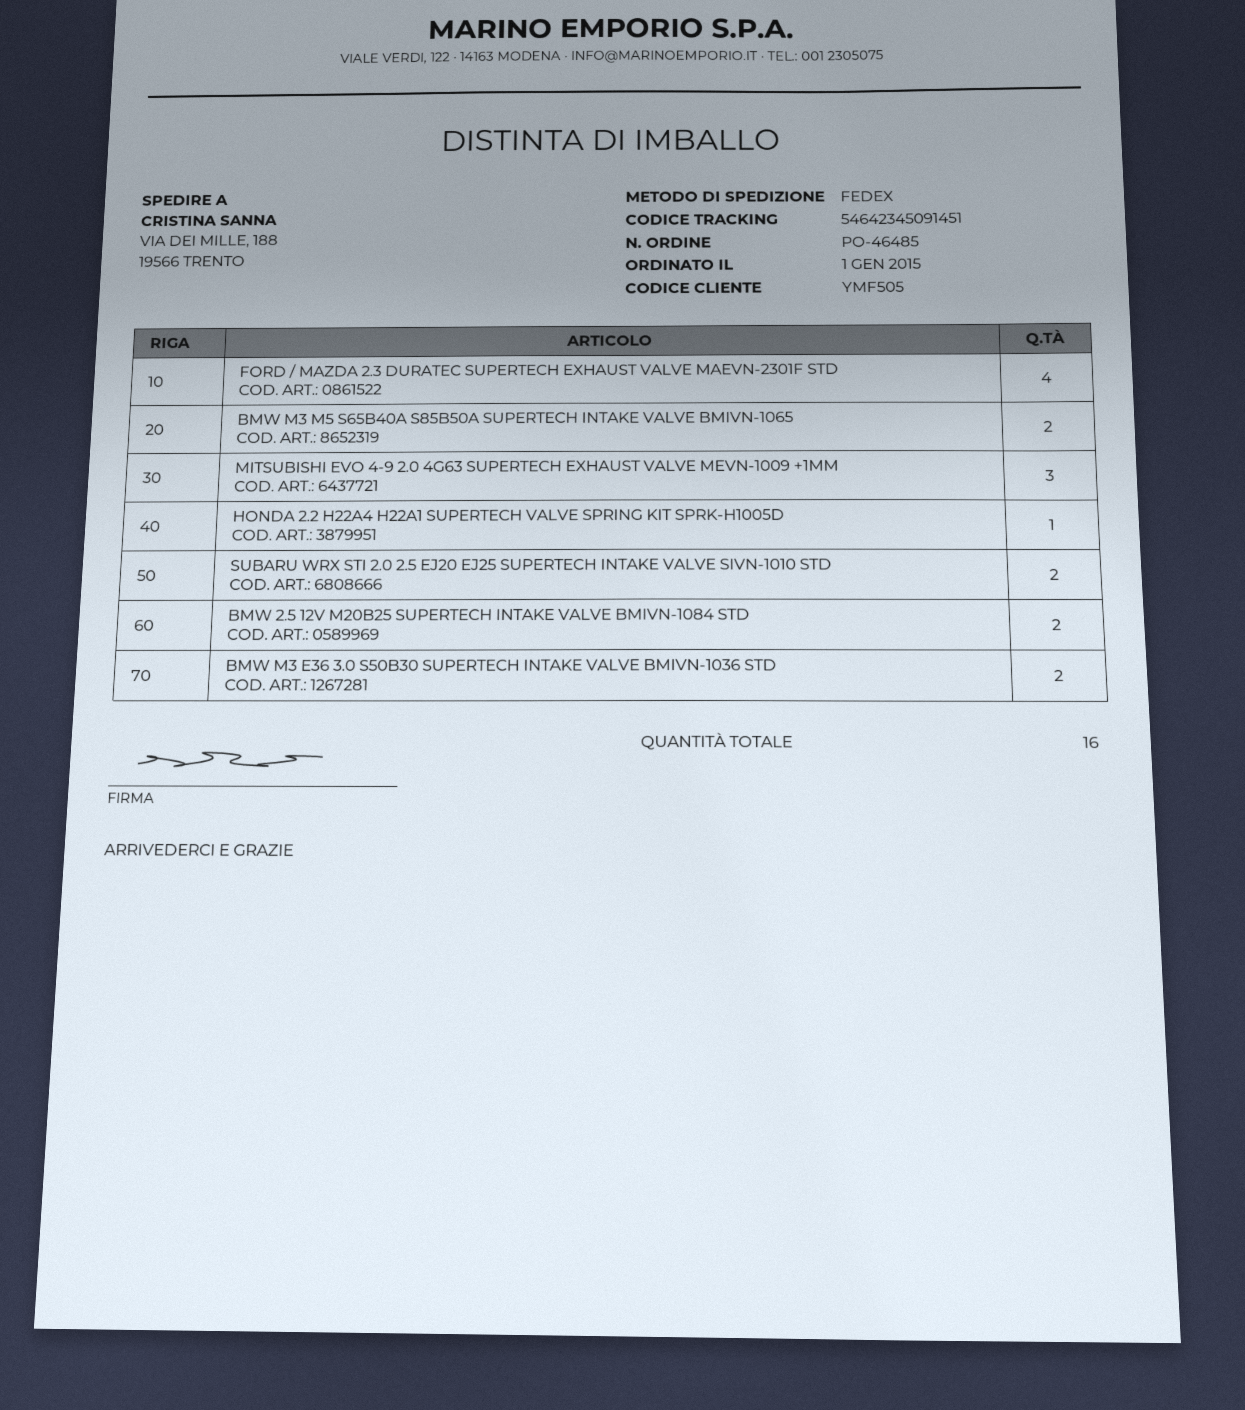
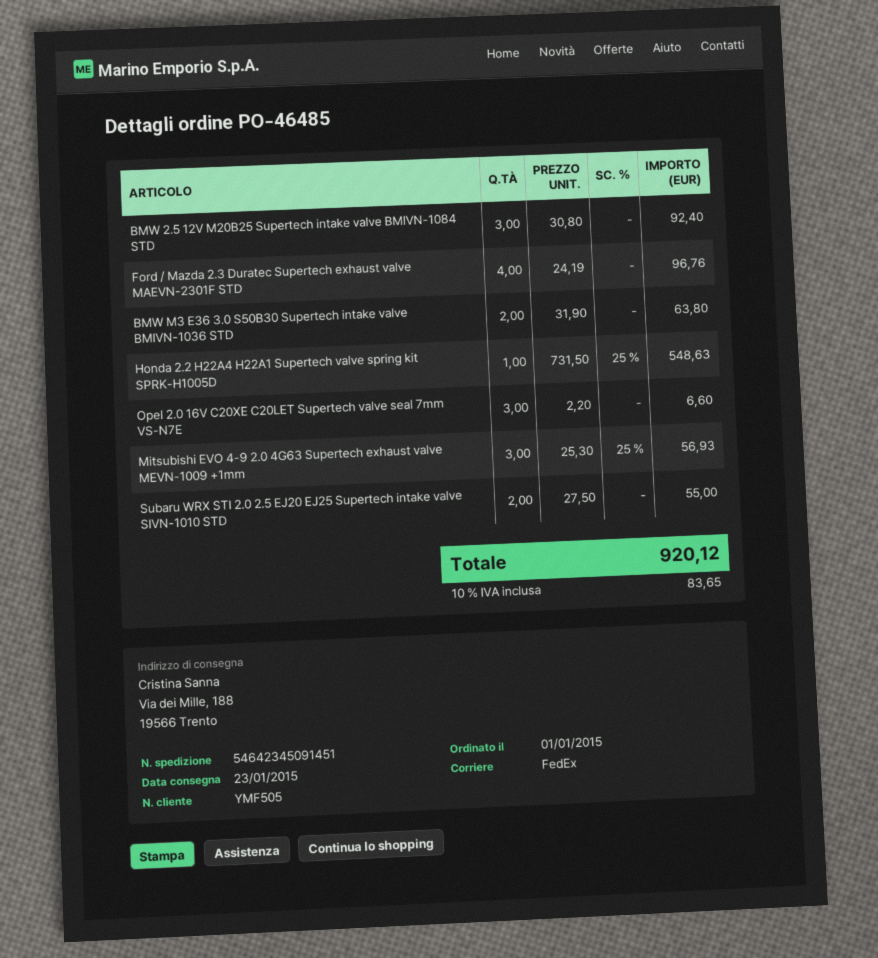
BMW M3 M5 S65B40A S85B50A SUPERTECH INTAKE VALVE BMIVN-1065: 2 -> none
BMW 2.5 12V M20B25 SUPERTECH INTAKE VALVE BMIVN-1084 STD: 2 -> 3
Opel 2.0 16V C20XE C20LET Supertech valve seal 7mm VS-N7E: none -> 3

